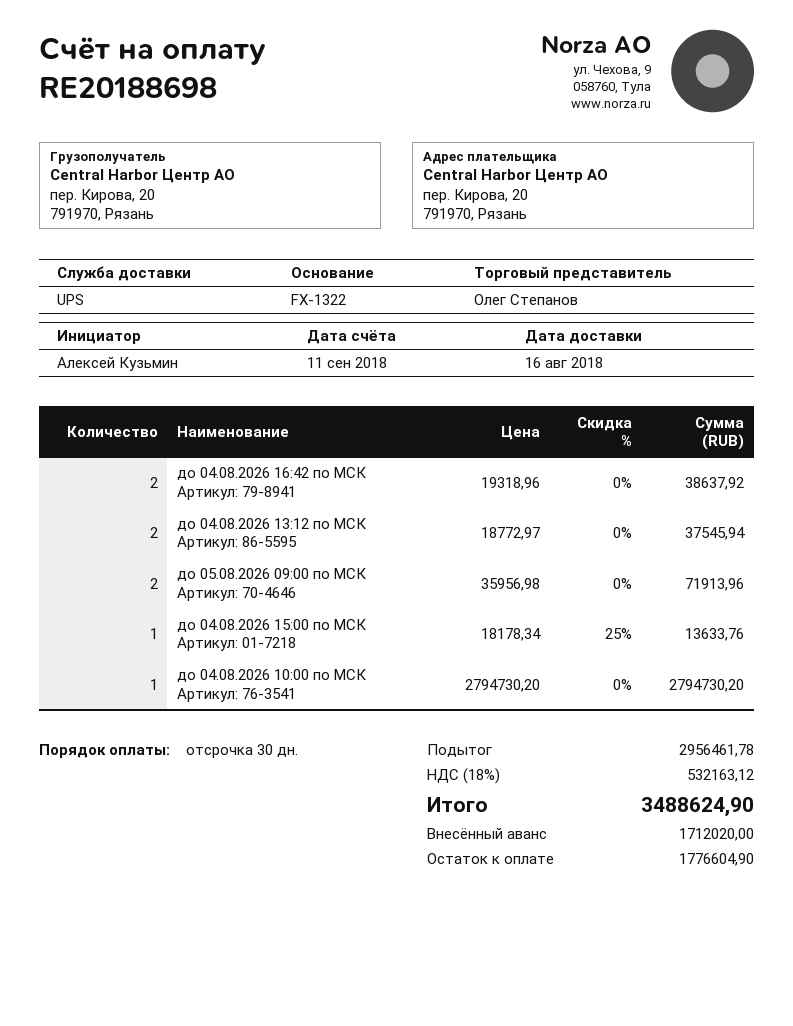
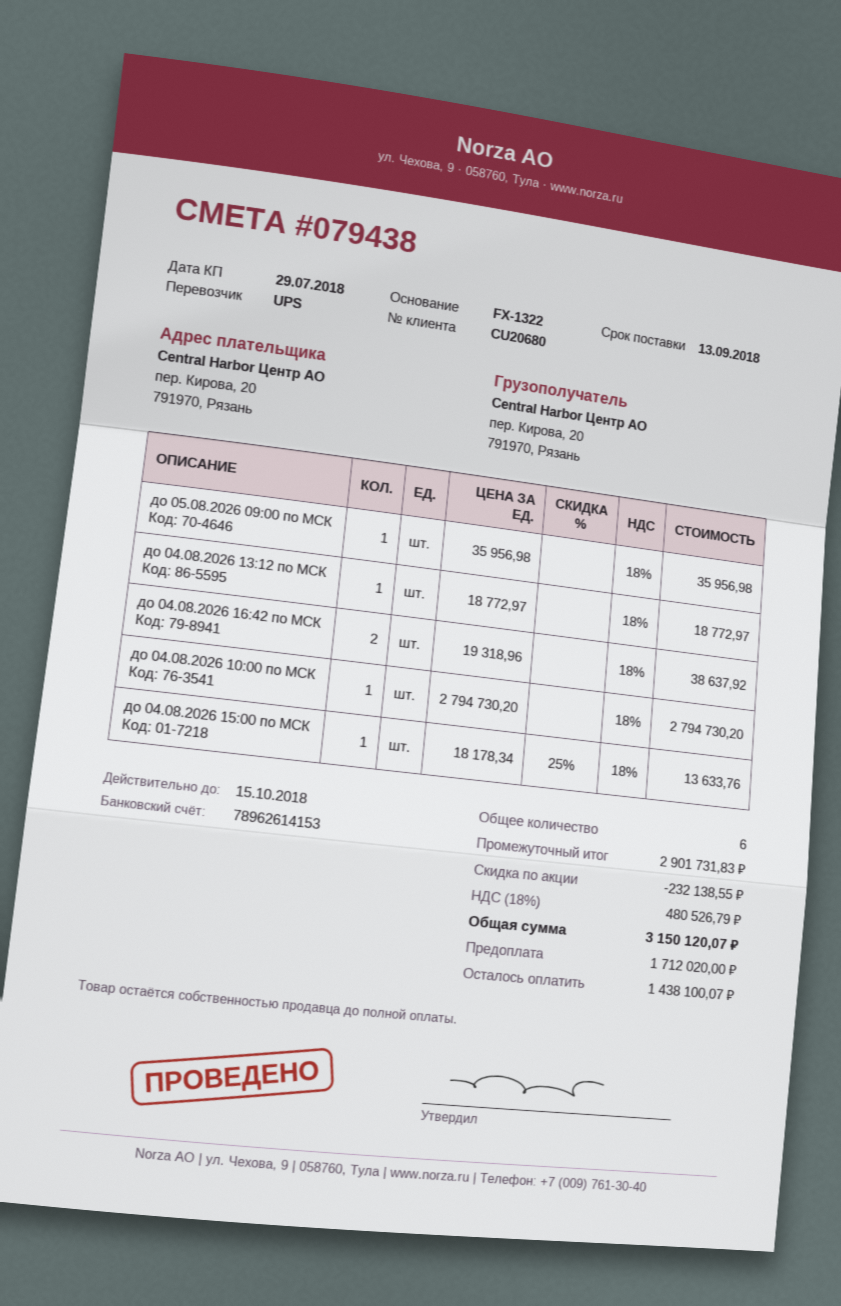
delivery date: 2018-08-16 -> 2018-09-13
до 04.08.2026 13:12 по МСК: 2 x 18772.97 = 37545.94 -> 1 x 18772.97 = 18772.97
до 05.08.2026 09:00 по МСК: 2 x 35956.98 = 71913.96 -> 1 x 35956.98 = 35956.98
subtotal: 2956461.78 -> 2901731.83
discount: none -> 232138.55
tax: 18% = 532163.12 -> 18% = 480526.79
total: 3488624.90 -> 3150120.07
balance: 1776604.90 -> 1438100.07

